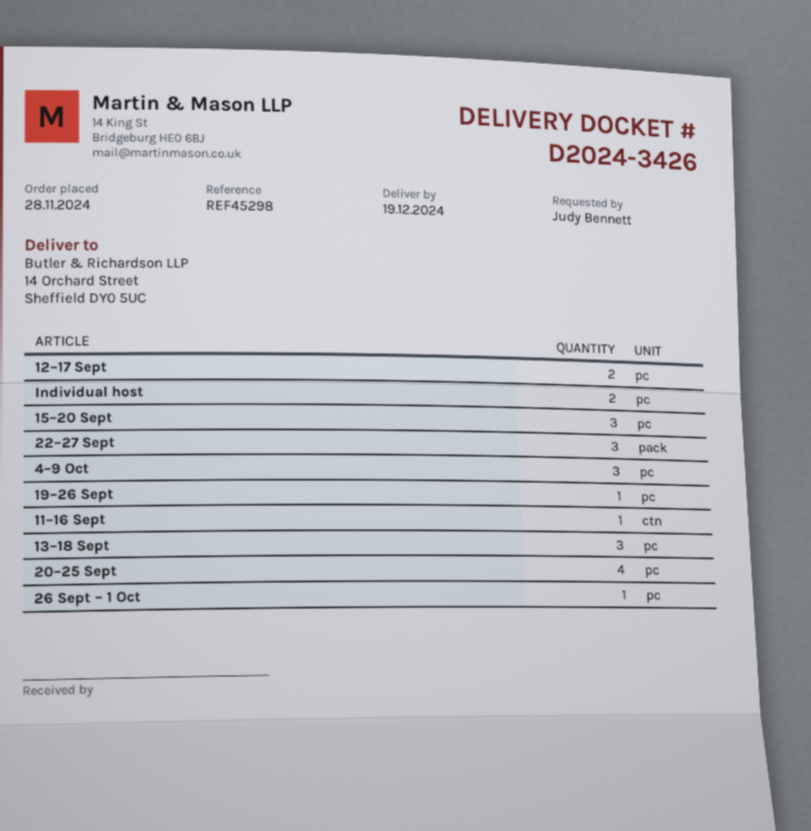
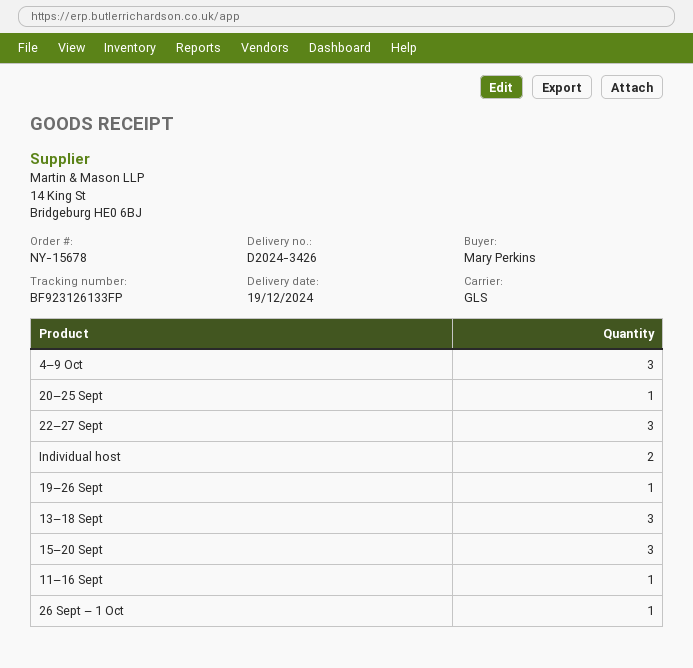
ordered by: Judy Bennett -> Mary Perkins
12–17 Sept: 2 -> none
20–25 Sept: 4 -> 1

